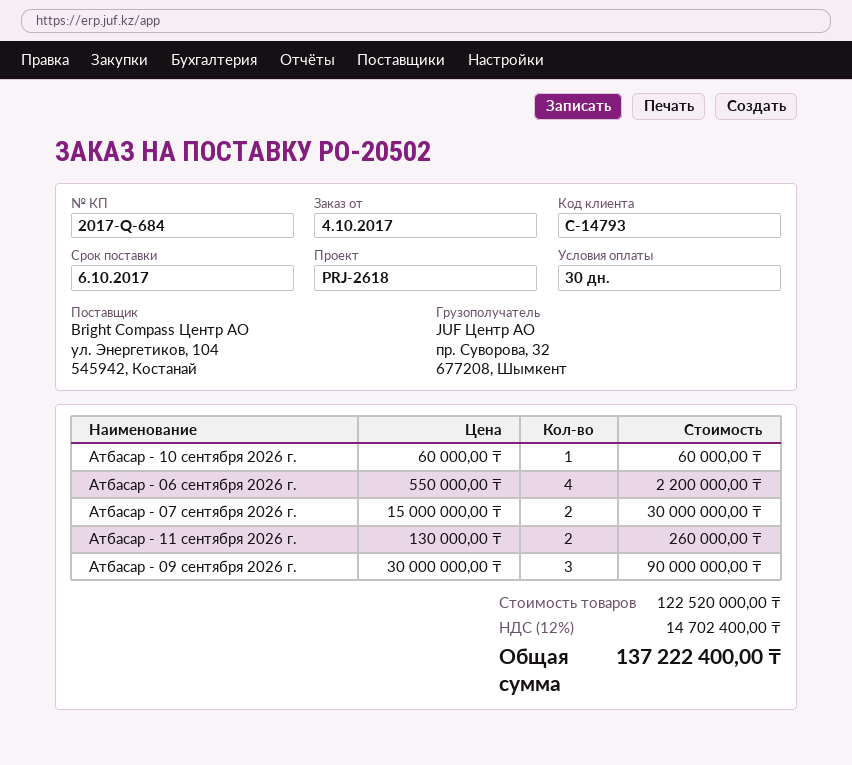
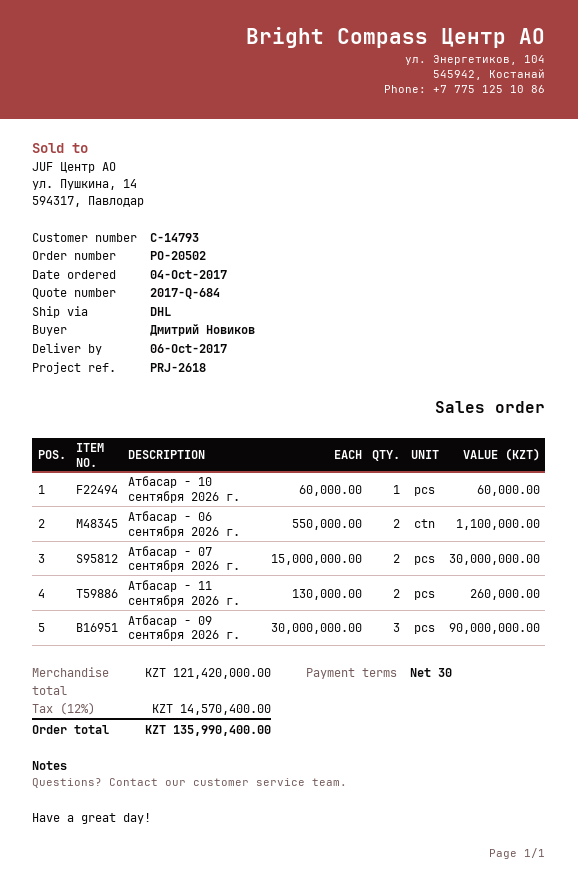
Атбасар - 06 сентября 2026 г.: 4 x 550000.00 = 2200000.00 -> 2 x 550000.00 = 1100000.00
subtotal: 122520000.00 -> 121420000.00
tax: 12% = 14702400.00 -> 12% = 14570400.00
total: 137222400.00 -> 135990400.00

